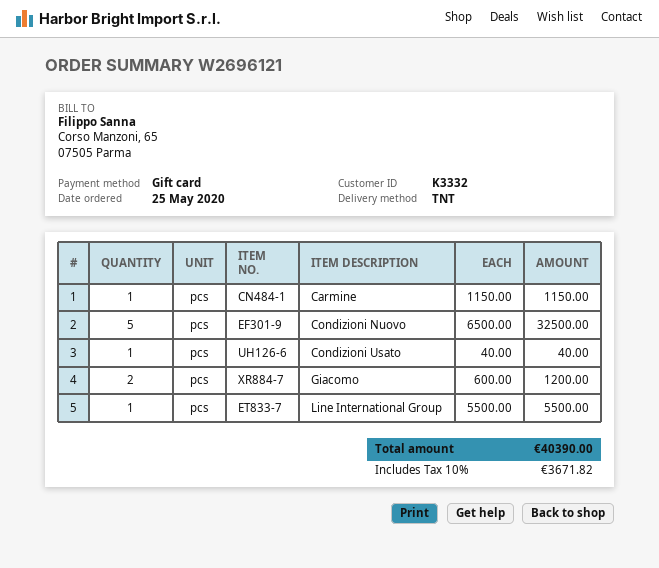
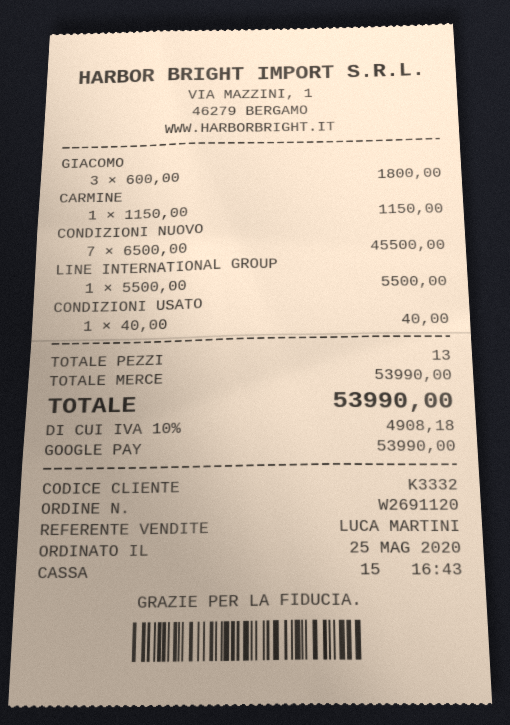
order number: W2696121 -> W2691120
payment method: gift card -> Google Pay
Condizioni Nuovo: 5 x 6500.00 = 32500.00 -> 7 x 6500.00 = 45500.00
Giacomo: 2 x 600.00 = 1200.00 -> 3 x 600.00 = 1800.00
tax: 10% = 3671.82 -> 10% = 4908.18
total: 40390.00 -> 53990.00

